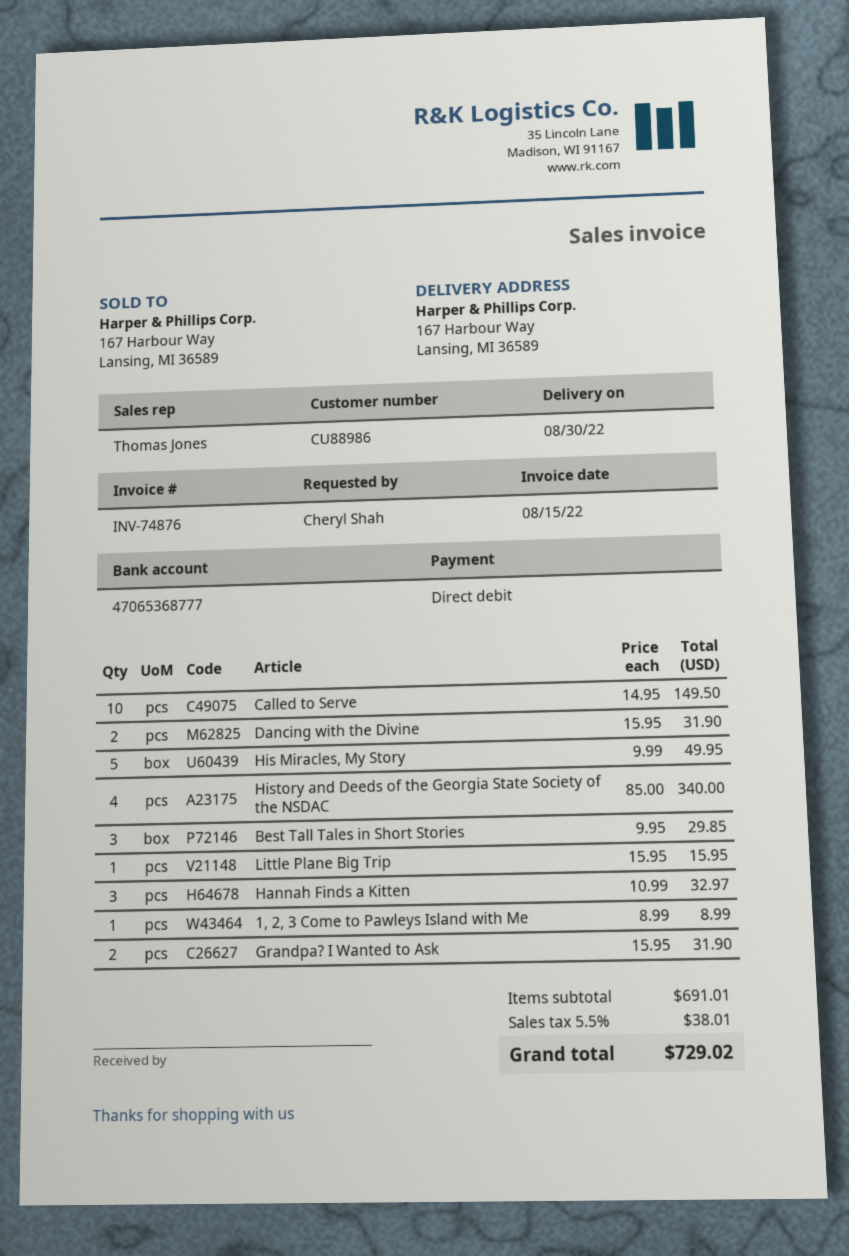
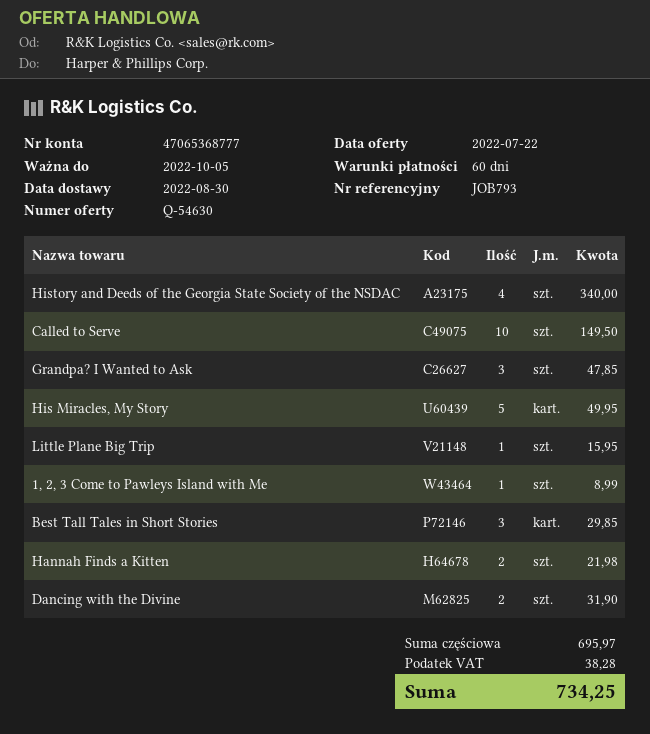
Hannah Finds a Kitten: 3 for 32.97 -> 2 for 21.98
Grandpa? I Wanted to Ask: 2 for 31.90 -> 3 for 47.85
subtotal: 691.01 -> 695.97
tax: 38.01 -> 38.28
total: 729.02 -> 734.25

